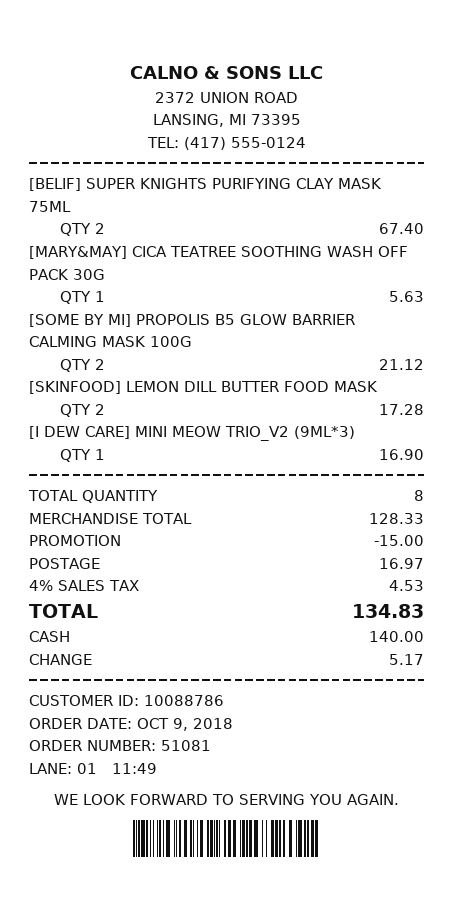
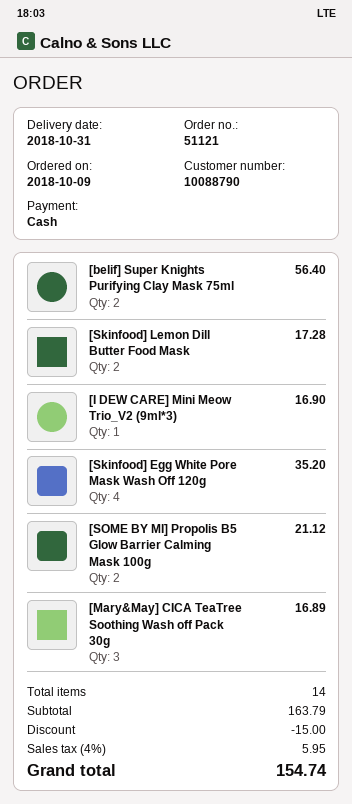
order number: 51081 -> 51121
customer number: 10088786 -> 10088790
[BELIF] SUPER KNIGHTS PURIFYING CLAY MASK 75ML: 2 for 67.40 -> 2 for 56.40
[MARY&MAY] CICA TEATREE SOOTHING WASH OFF PACK 30G: 1 for 5.63 -> 3 for 16.89
[Skinfood] Egg White Pore Mask Wash Off 120g: none -> 4 for 35.20
total quantity: 8 -> 14
subtotal: 128.33 -> 163.79
shipping: 16.97 -> none
tax: 4% = 4.53 -> 4% = 5.95
total: 134.83 -> 154.74

